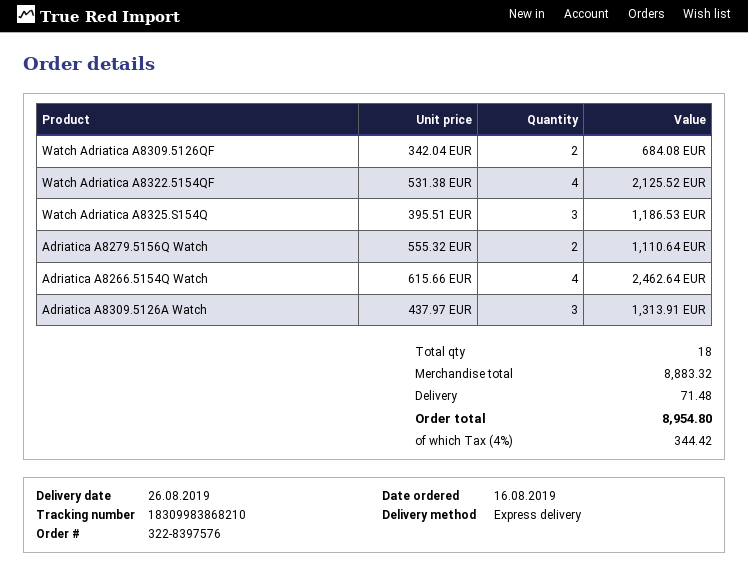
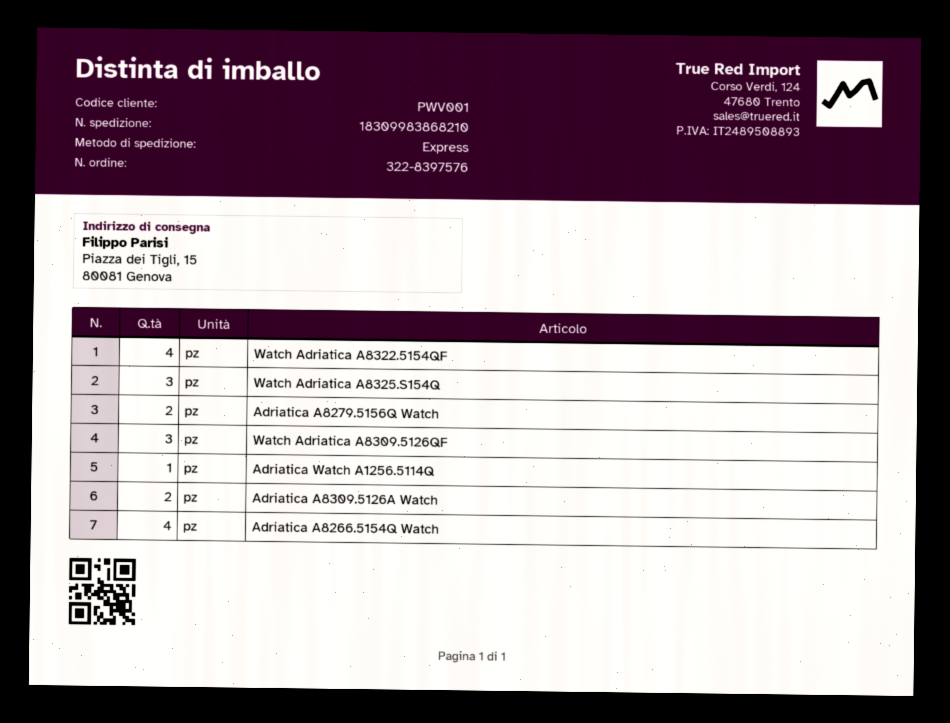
Watch Adriatica A8309.5126QF: 2 -> 3
Adriatica A8309.5126A Watch: 3 -> 2
Adriatica Watch A1256.5114Q: none -> 1

